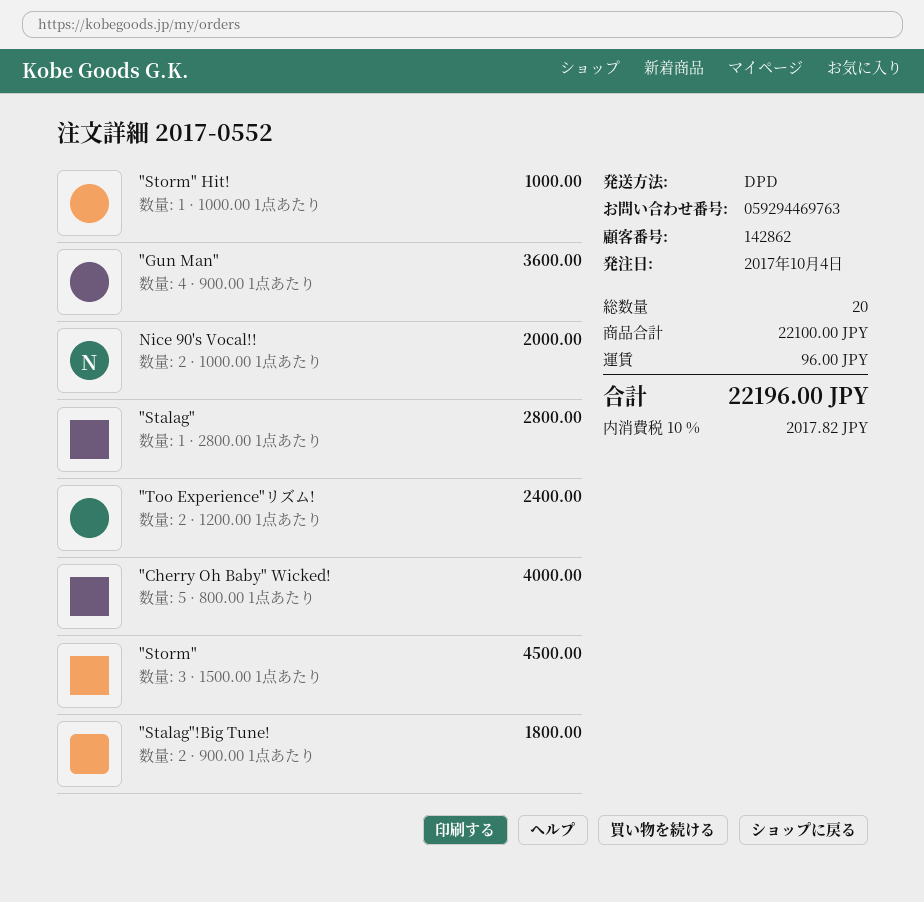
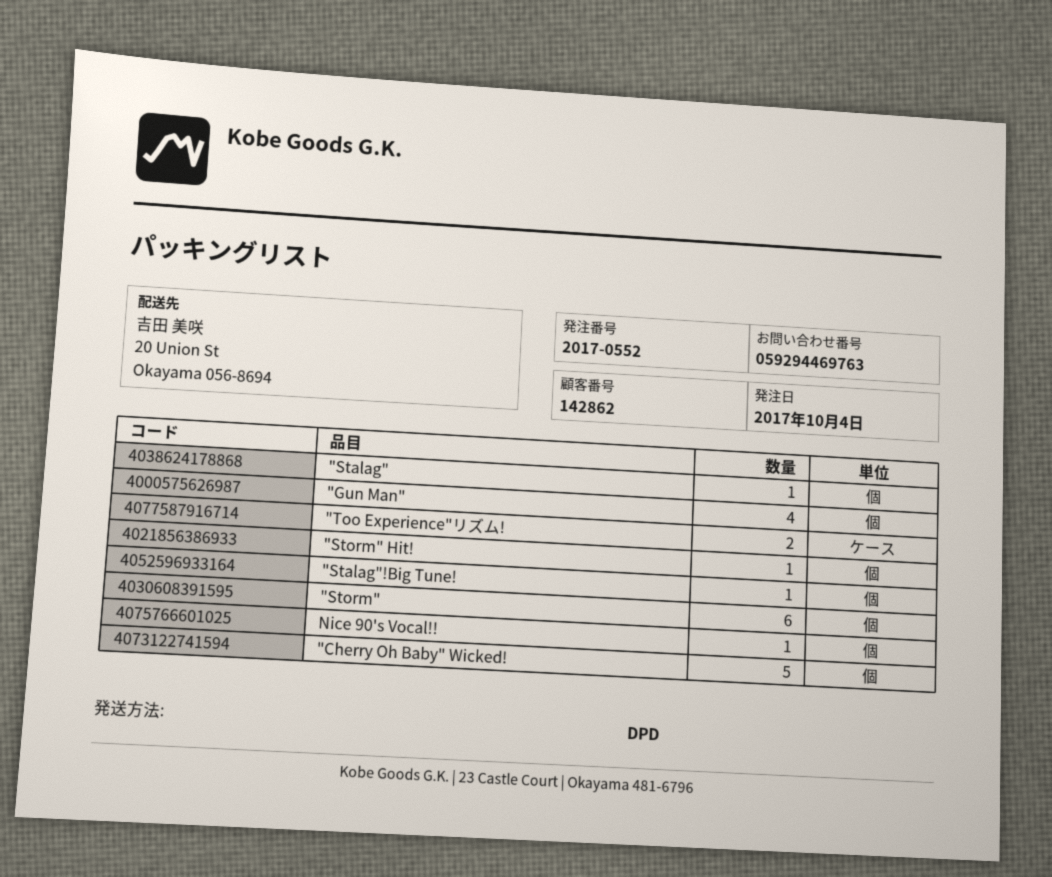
Nice 90's Vocal!!: 2 -> 1
"Storm": 3 -> 6
"Stalag"!Big Tune!: 2 -> 1

